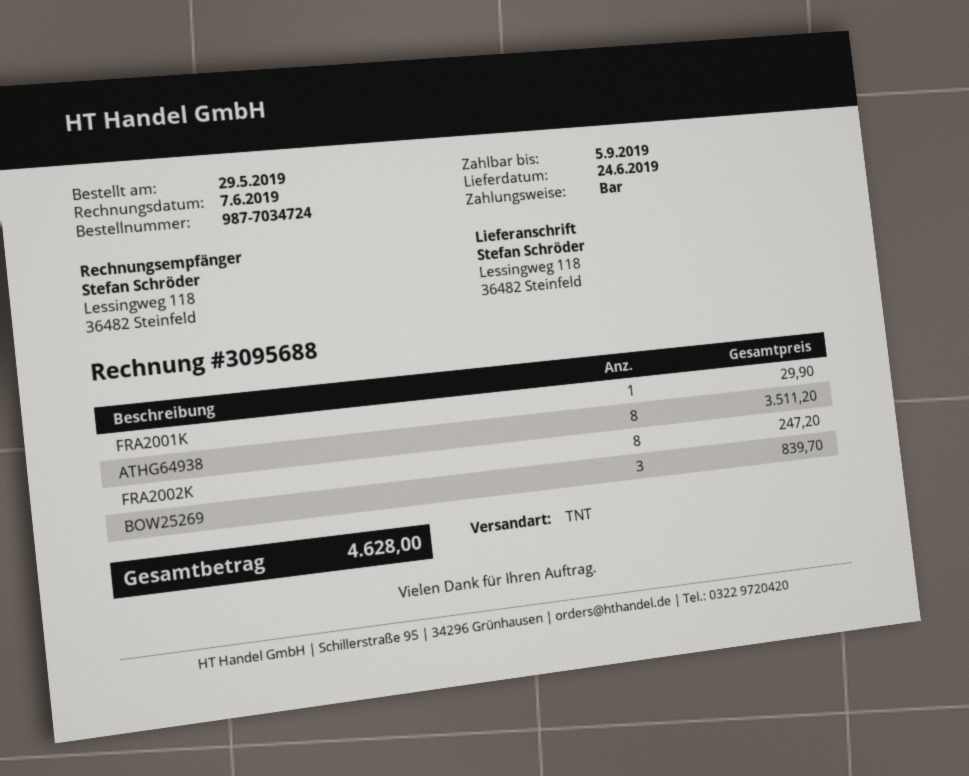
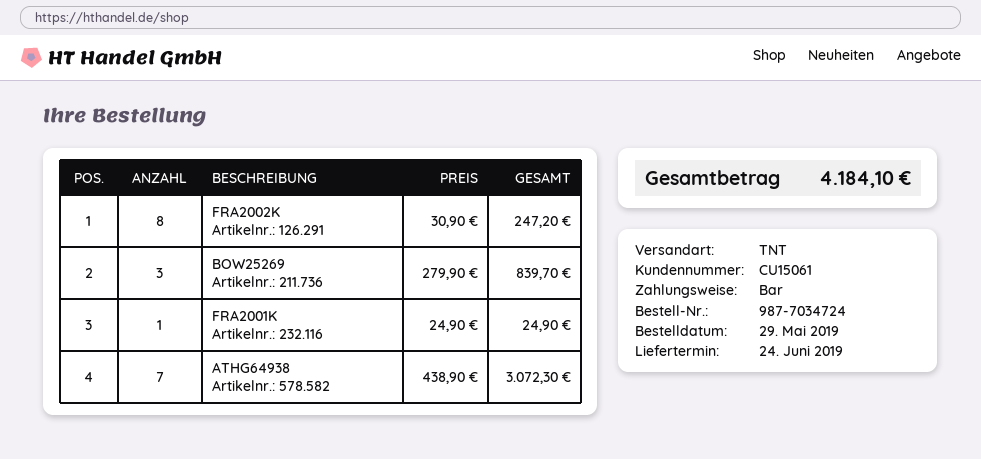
FRA2001K: 1 for 29.90 -> 1 for 24.90
ATHG64938: 8 for 3511.20 -> 7 for 3072.30
total: 4628.00 -> 4184.10

